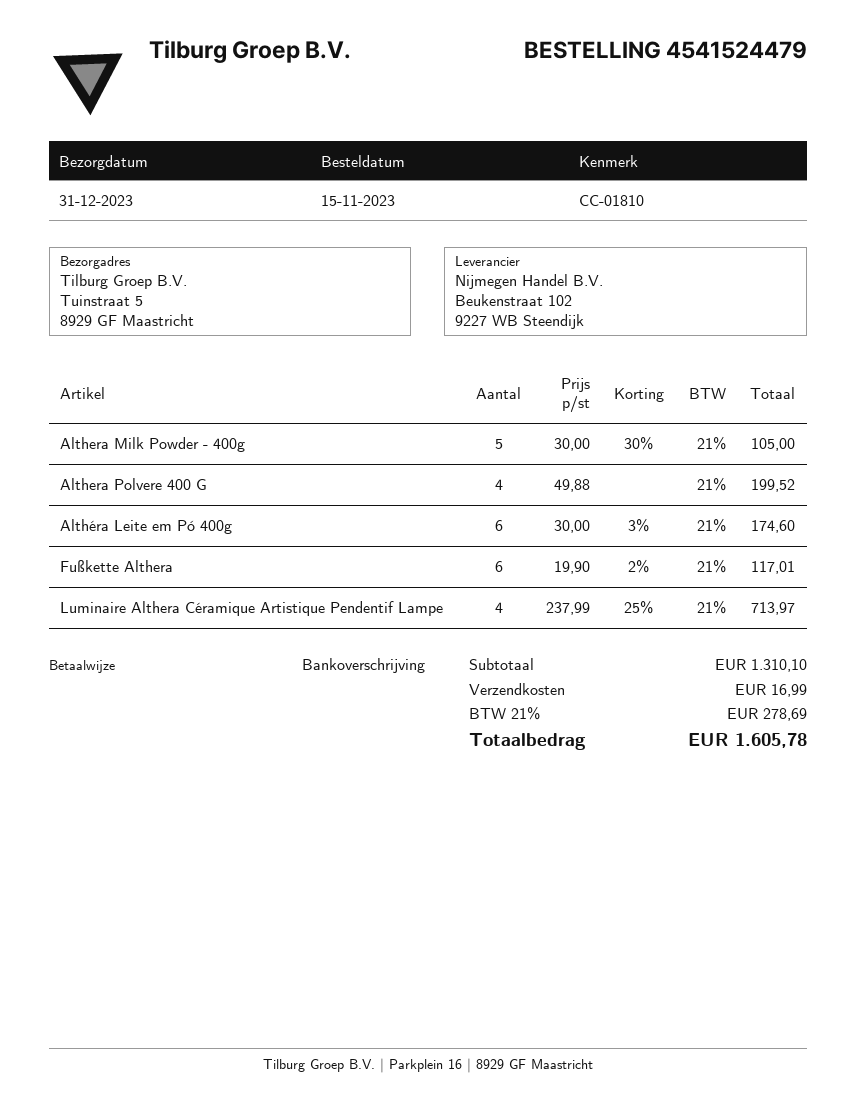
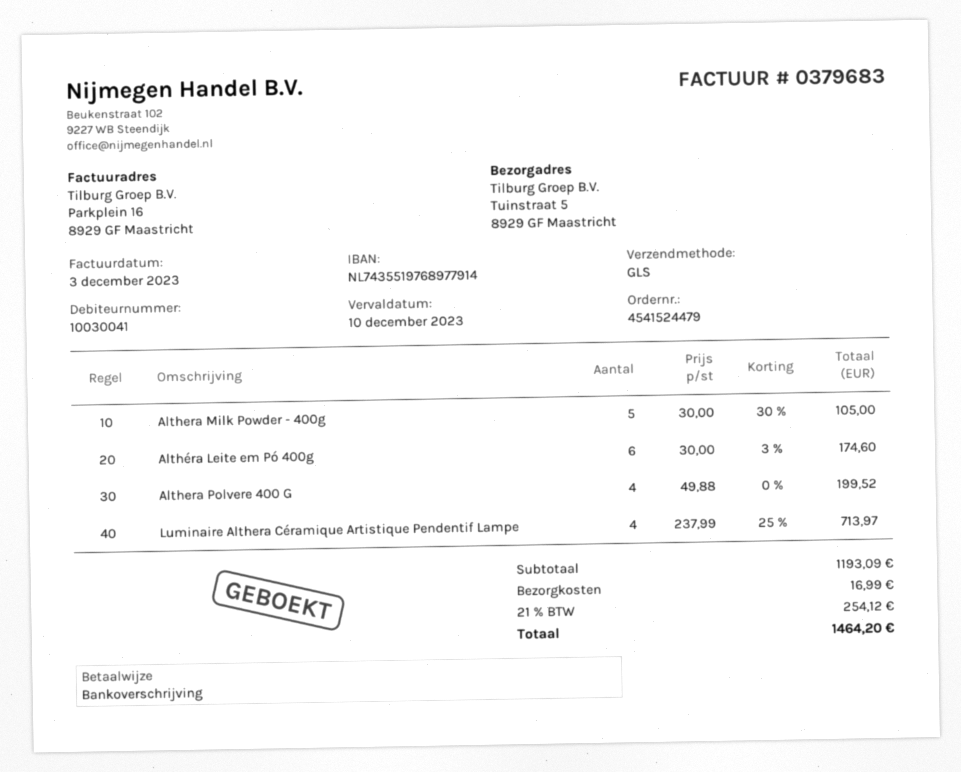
Fußkette Althera: 6 x 19.90 - 2% = 117.01 -> none
subtotal: 1310.10 -> 1193.09
tax: 21% = 278.69 -> 21% = 254.12
total: 1605.78 -> 1464.20

